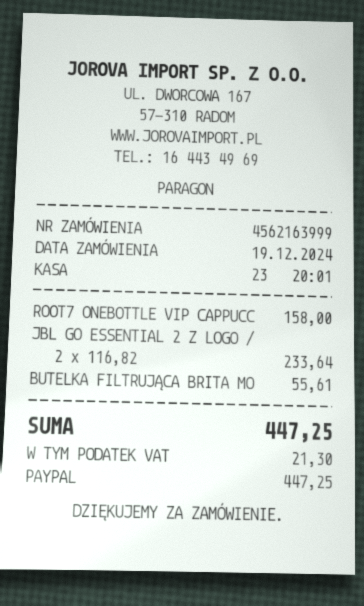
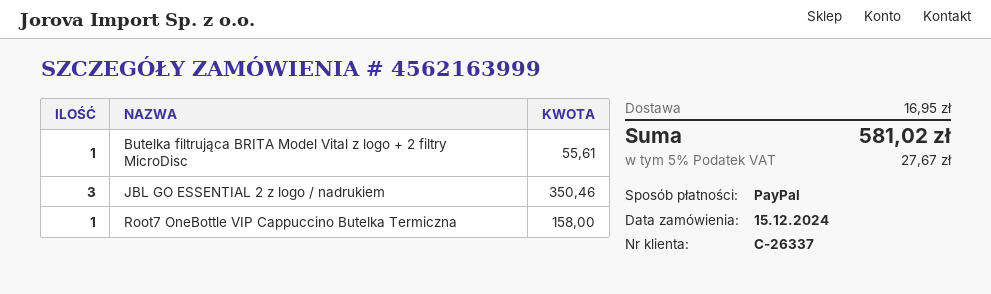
order date: 2024-12-19 -> 2024-12-15
JBL GO ESSENTIAL 2 Z LOGO /: 2 for 233.64 -> 3 for 350.46
shipping: none -> 16.95
tax: 21.30 -> 27.67
total: 447.25 -> 581.02

